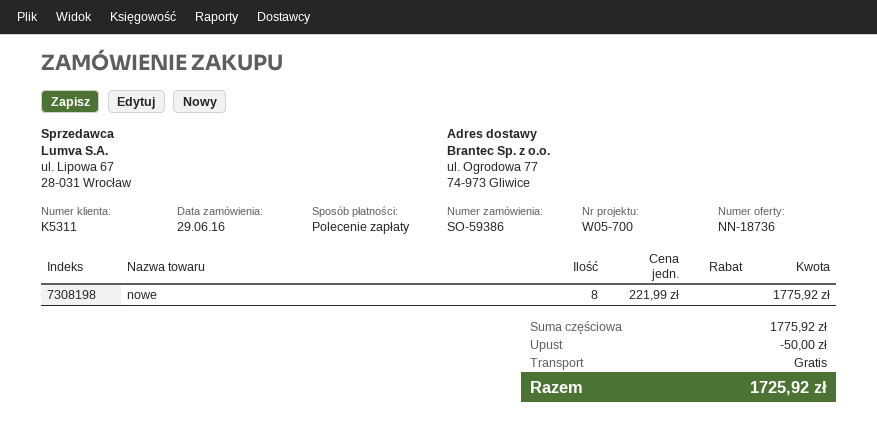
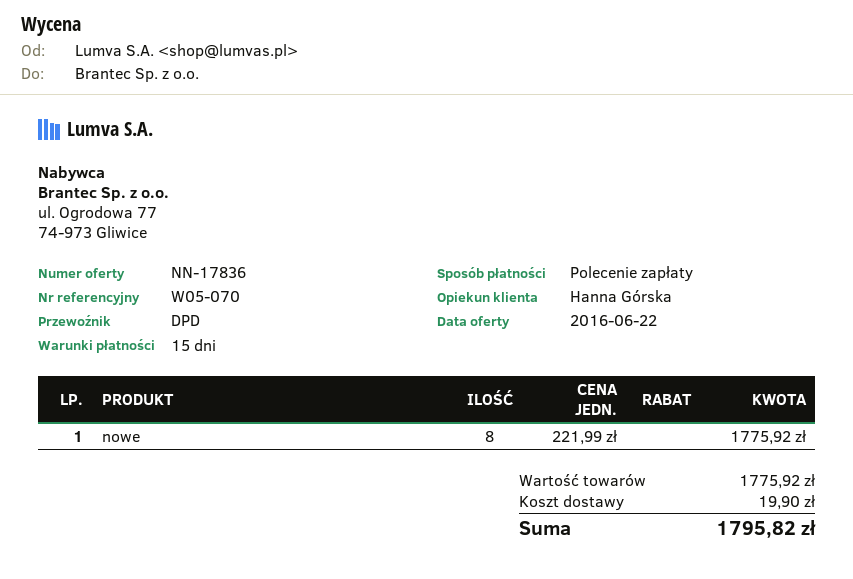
quote number: NN-18736 -> NN-17836
reference: W05-700 -> W05-070
discount: 50.00 -> none
shipping: 0.00 -> 19.90
total: 1725.92 -> 1795.82

